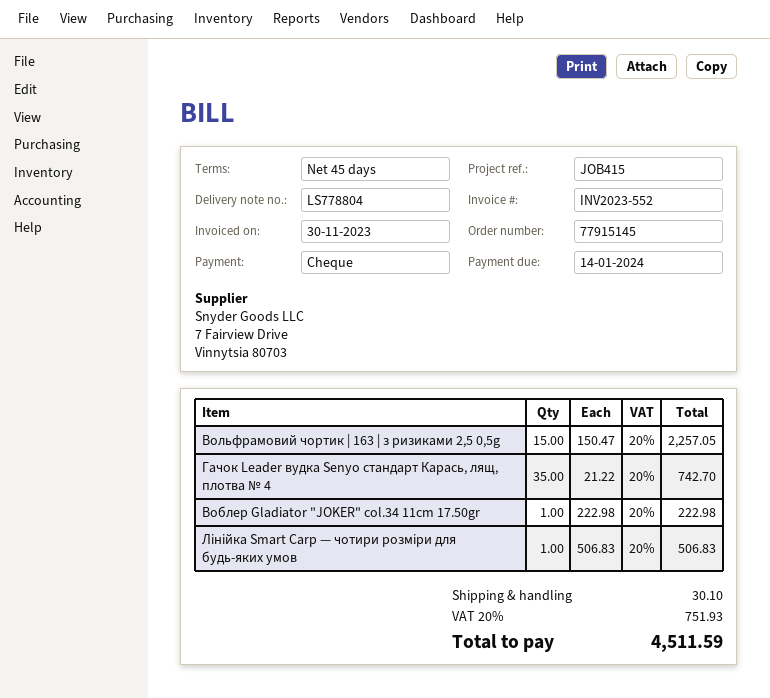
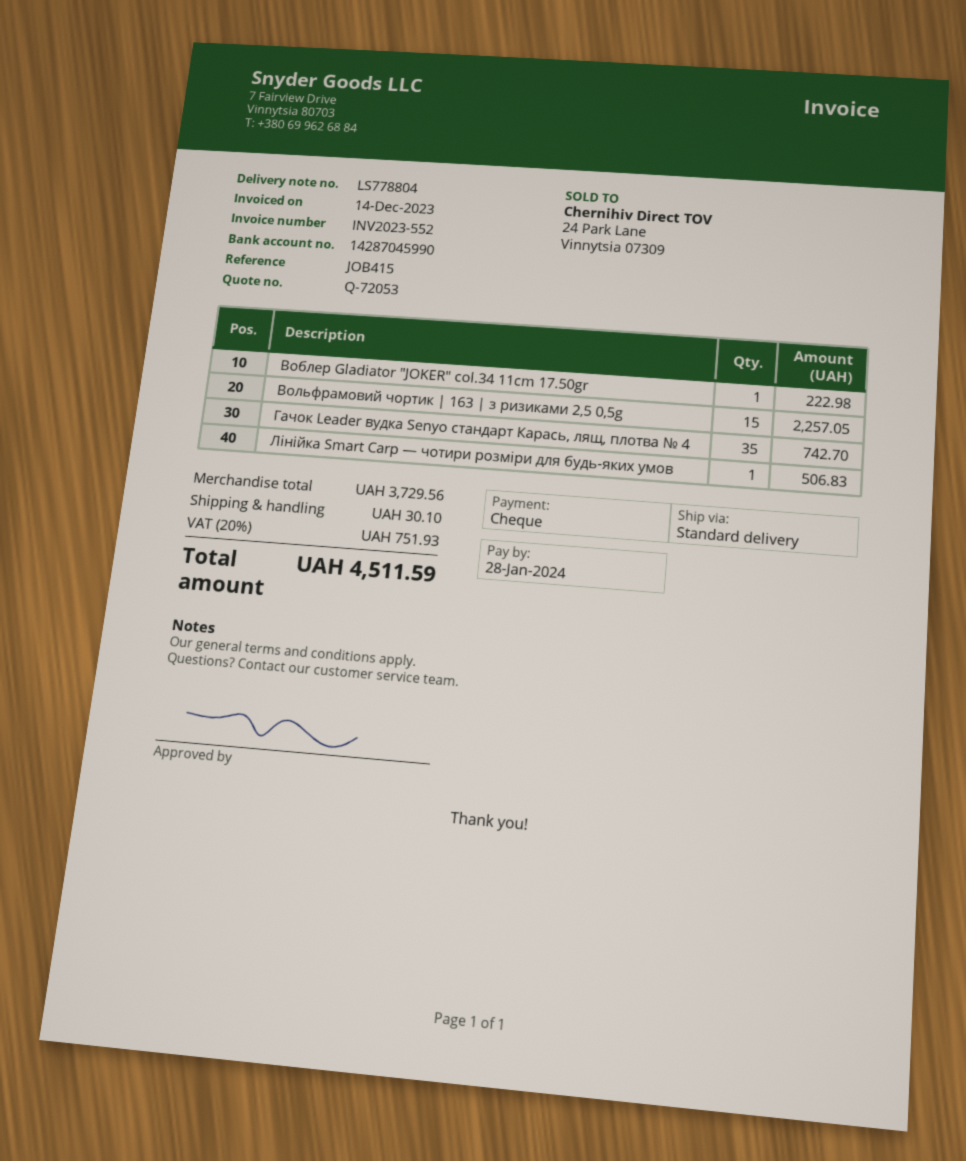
invoice date: 2023-11-30 -> 2023-12-14
due date: 2024-01-14 -> 2024-01-28

